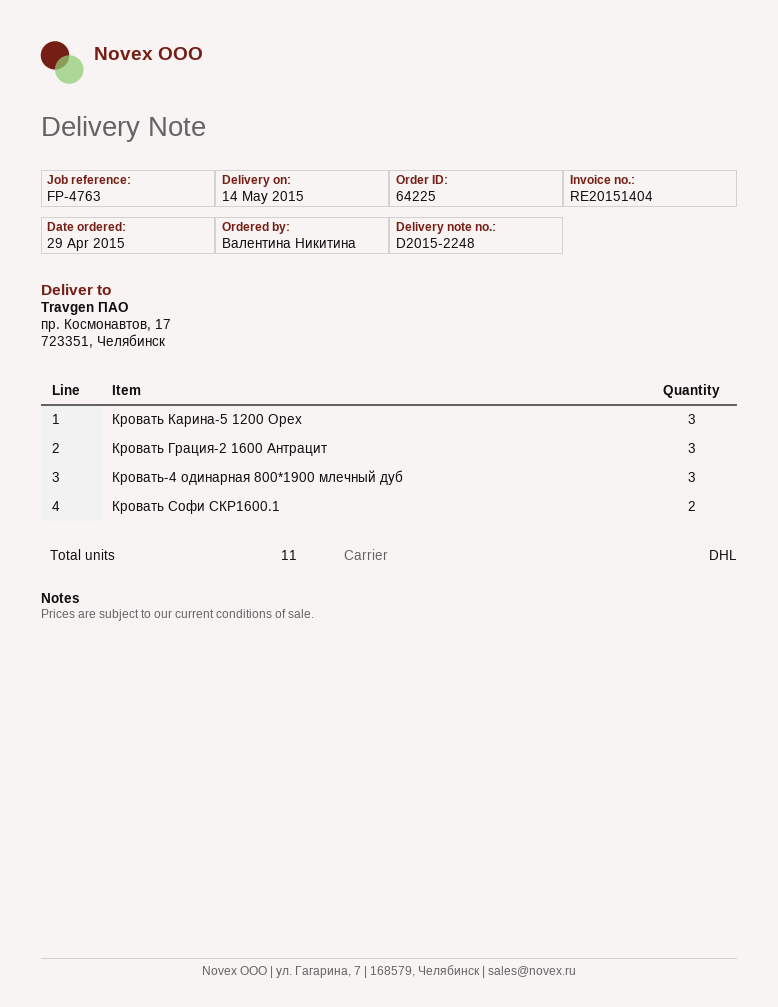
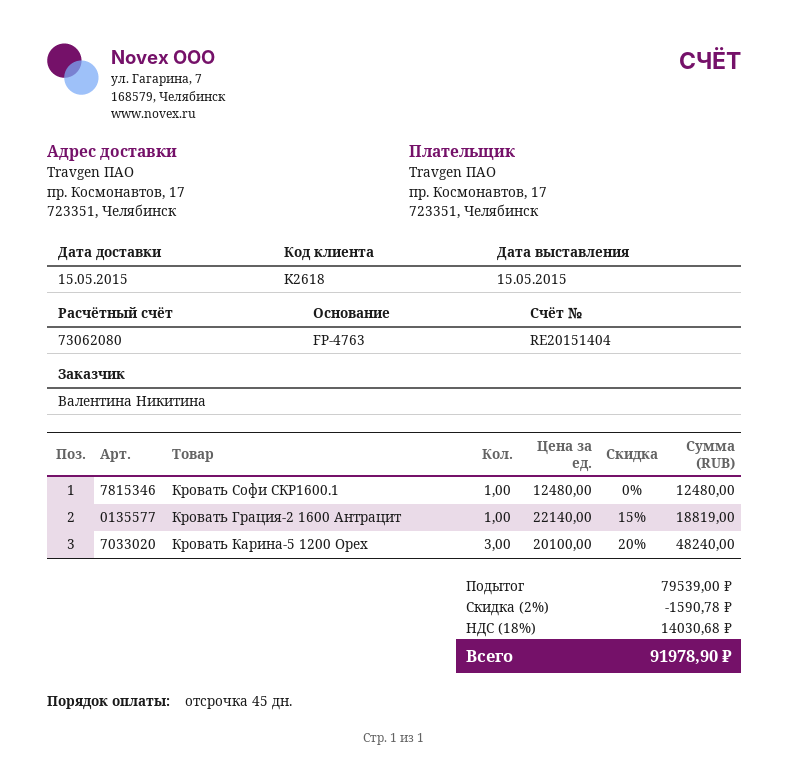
delivery date: 2015-05-14 -> 2015-05-15
Кровать Грация-2 1600 Антрацит: 3 -> 1
Кровать-4 одинарная 800*1900 млечный дуб: 3 -> none
Кровать Софи СКР1600.1: 2 -> 1

